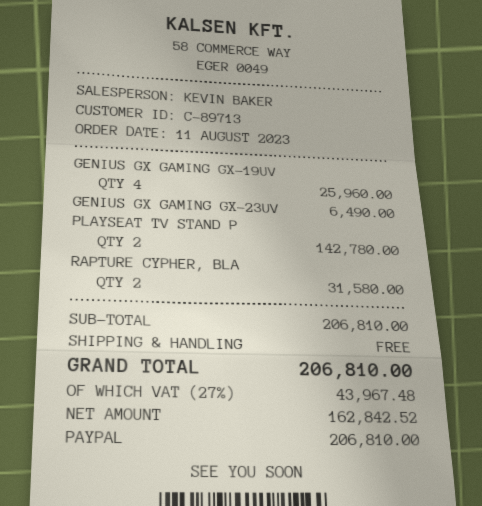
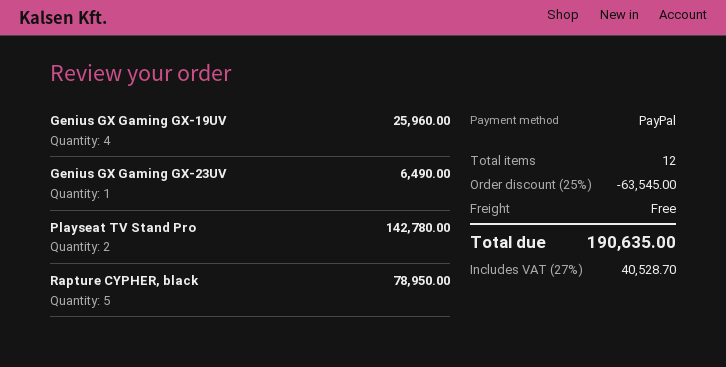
RAPTURE CYPHER, BLA: 2 for 31580.00 -> 5 for 78950.00
discount: none -> 25% = 63545.00
tax: 27% = 43967.48 -> 27% = 40528.70
total: 206810.00 -> 190635.00

